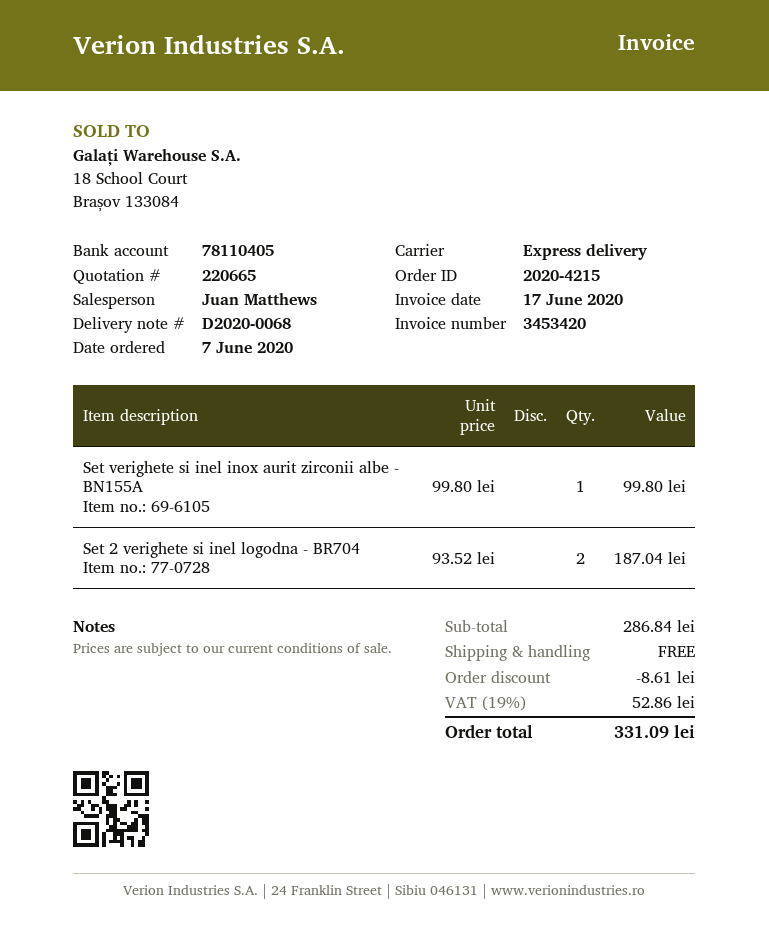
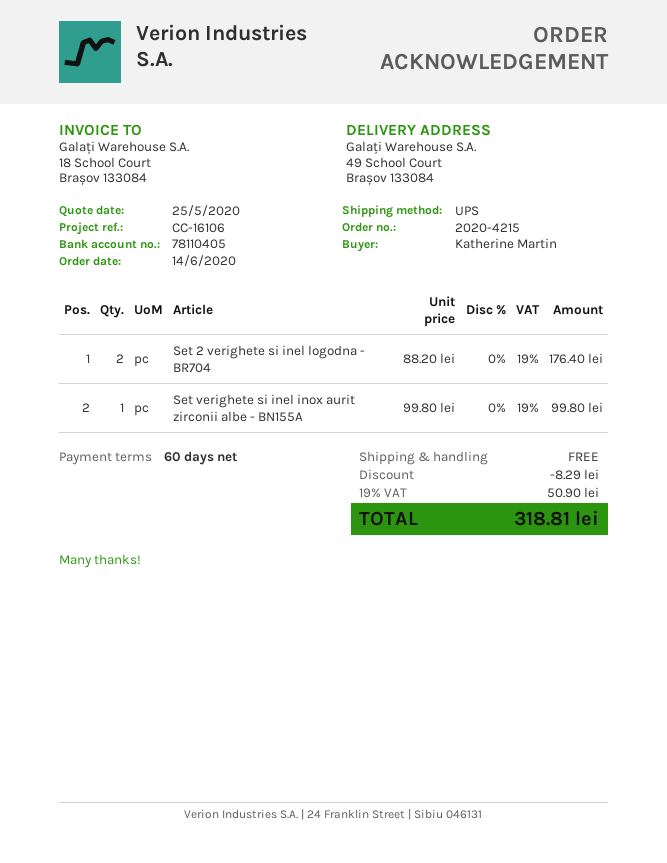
order date: 2020-06-07 -> 2020-06-14
shipping method: express -> UPS
Set 2 verighete si inel logodna - BR704: 2 x 93.52 = 187.04 -> 2 x 88.20 = 176.40
discount: 8.61 -> 8.29
tax: 19% = 52.86 -> 19% = 50.90
total: 331.09 -> 318.81

